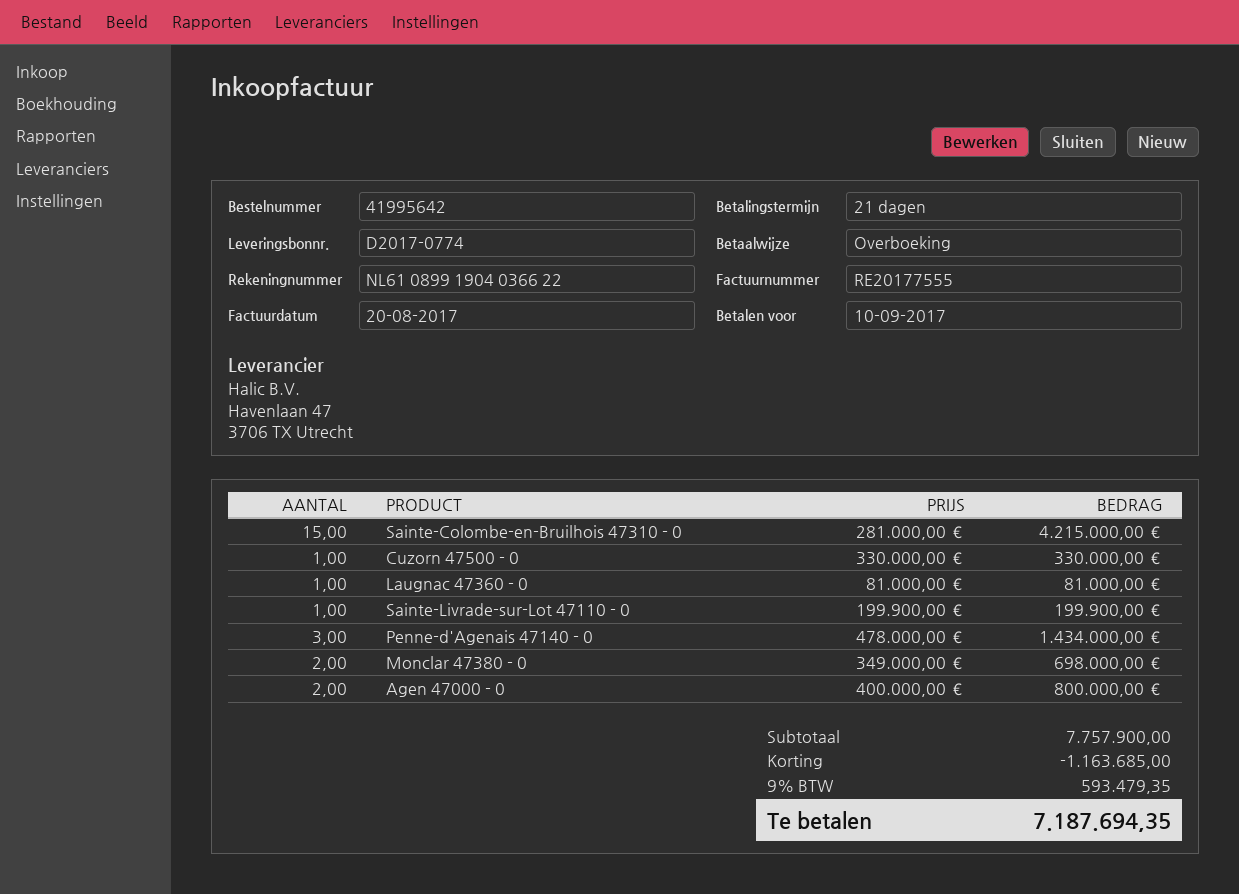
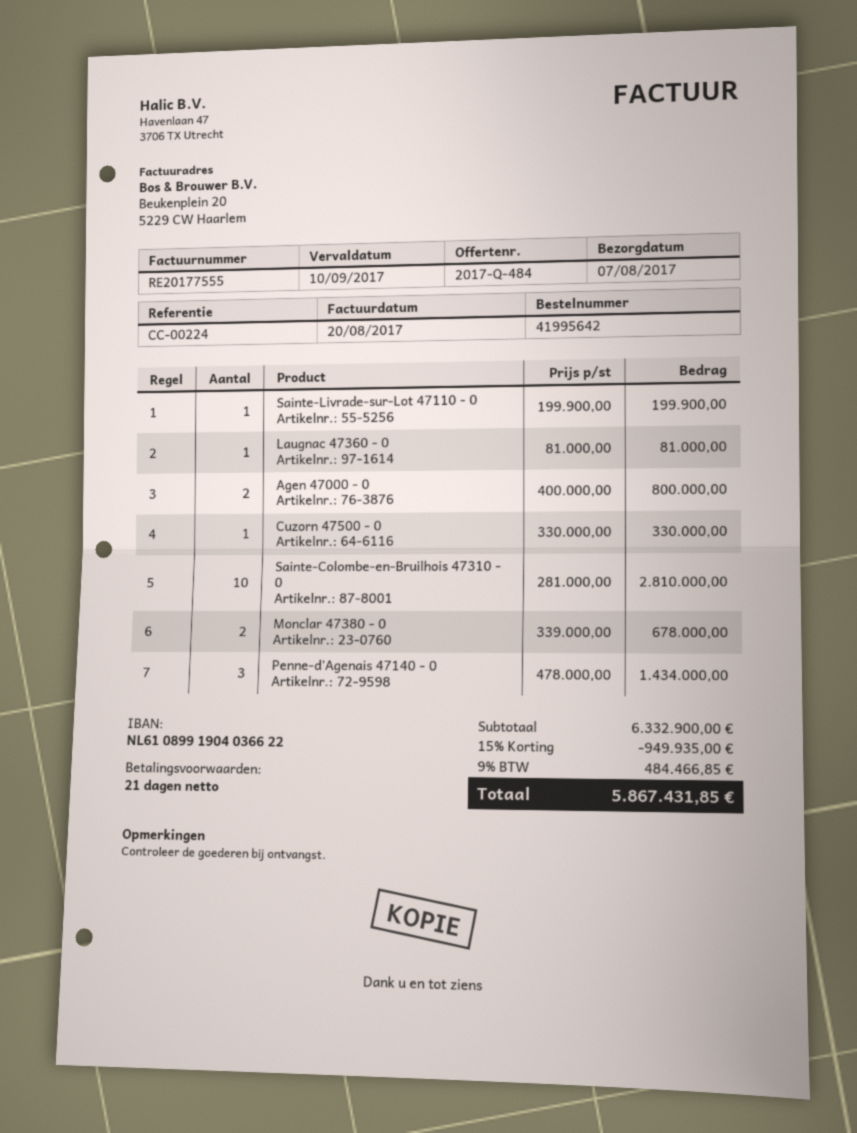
Sainte-Colombe-en-Bruilhois 47310 - 0: 15 x 281000.00 = 4215000.00 -> 10 x 281000.00 = 2810000.00
Monclar 47380 - 0: 2 x 349000.00 = 698000.00 -> 2 x 339000.00 = 678000.00
subtotal: 7757900.00 -> 6332900.00
discount: 1163685.00 -> 949935.00
tax: 9% = 593479.35 -> 9% = 484466.85
total: 7187694.35 -> 5867431.85

